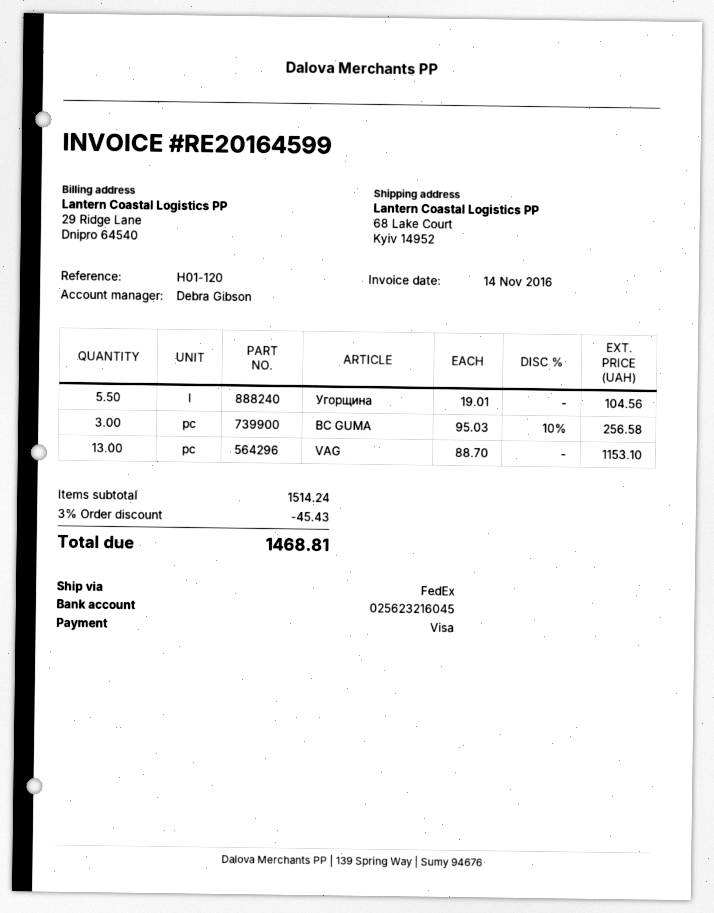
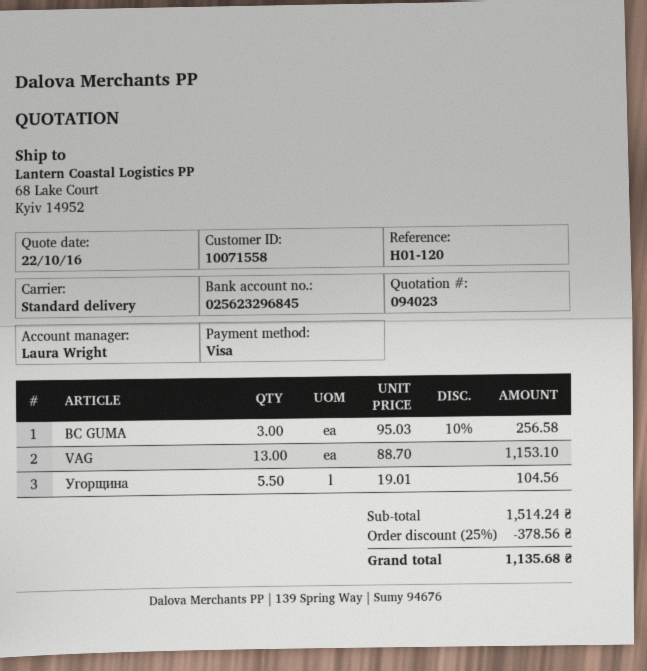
sales rep: Debra Gibson -> Laura Wright
bank account: 025623216045 -> 025623296845
shipping method: FedEx -> standard
discount: 3% = 45.43 -> 25% = 378.56
total: 1468.81 -> 1135.68

